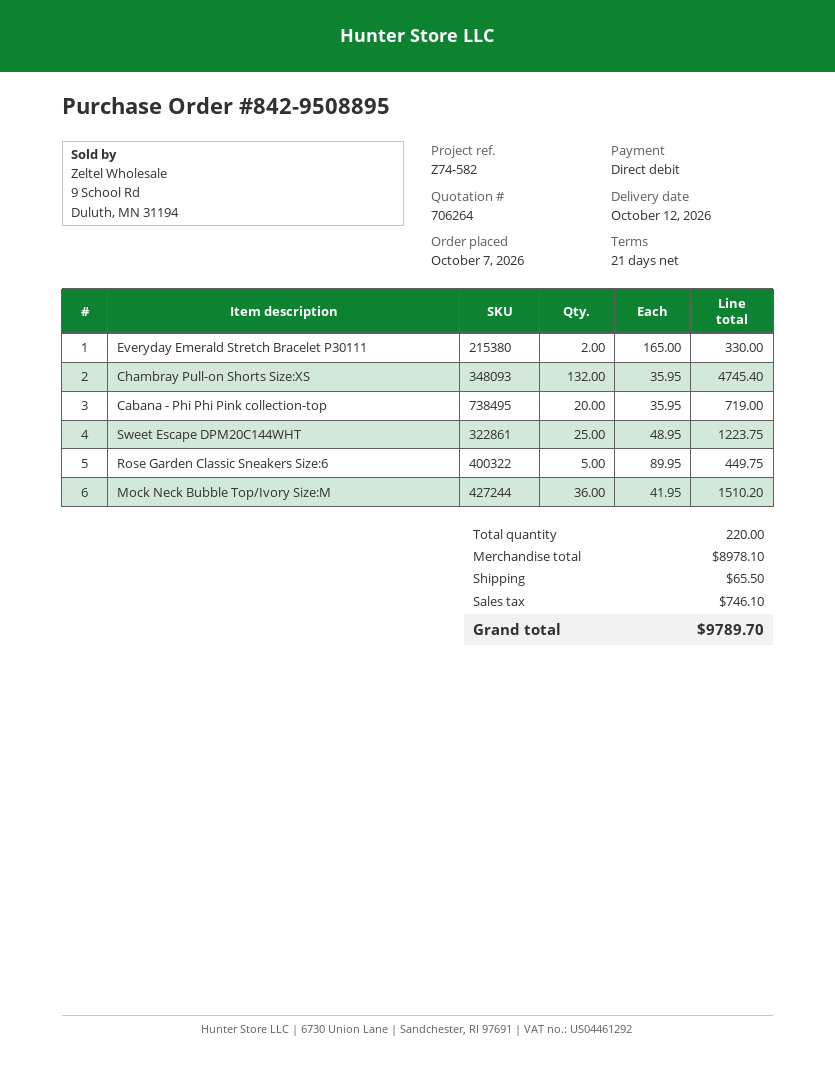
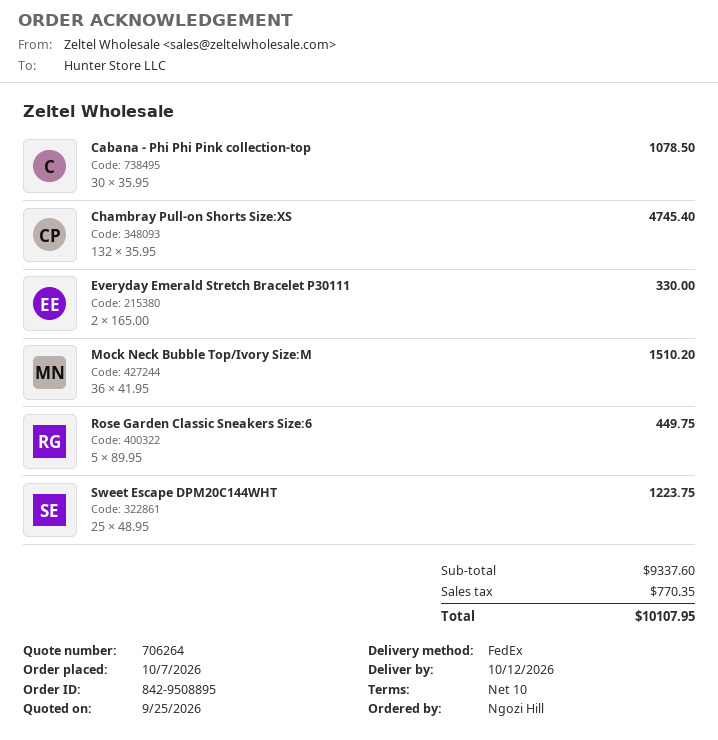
payment terms: 21 days -> 10 days
Cabana - Phi Phi Pink collection-top: 20 x 35.95 = 719.00 -> 30 x 35.95 = 1078.50
subtotal: 8978.10 -> 9337.60
shipping: 65.50 -> none
tax: 746.10 -> 770.35
total: 9789.70 -> 10107.95

